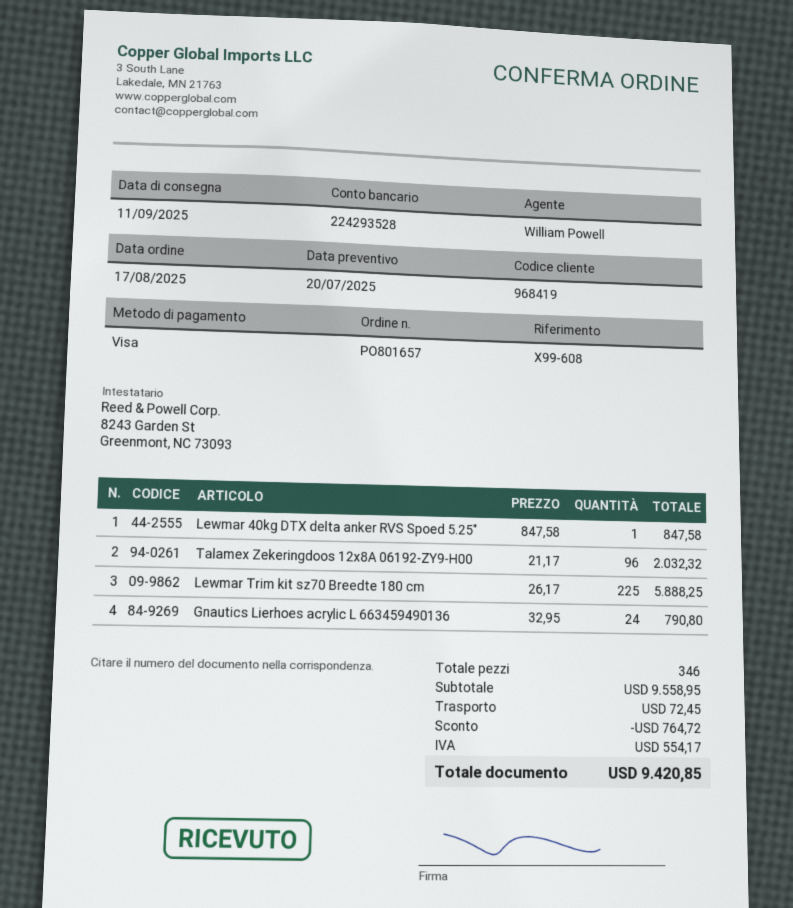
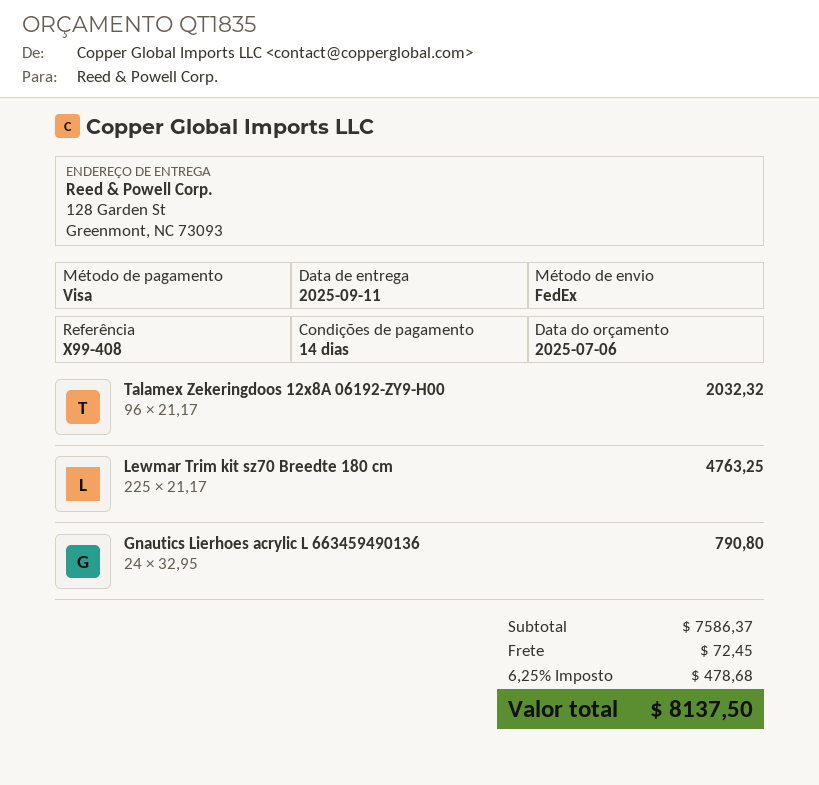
quote date: 2025-07-20 -> 2025-07-06
reference: X99-608 -> X99-408
Lewmar 40kg DTX delta anker RVS Spoed 5.25": 1 x 847.58 = 847.58 -> none
Lewmar Trim kit sz70 Breedte 180 cm: 225 x 26.17 = 5888.25 -> 225 x 21.17 = 4763.25
subtotal: 9558.95 -> 7586.37
discount: 764.72 -> none
tax: 554.17 -> 478.68
total: 9420.85 -> 8137.50

